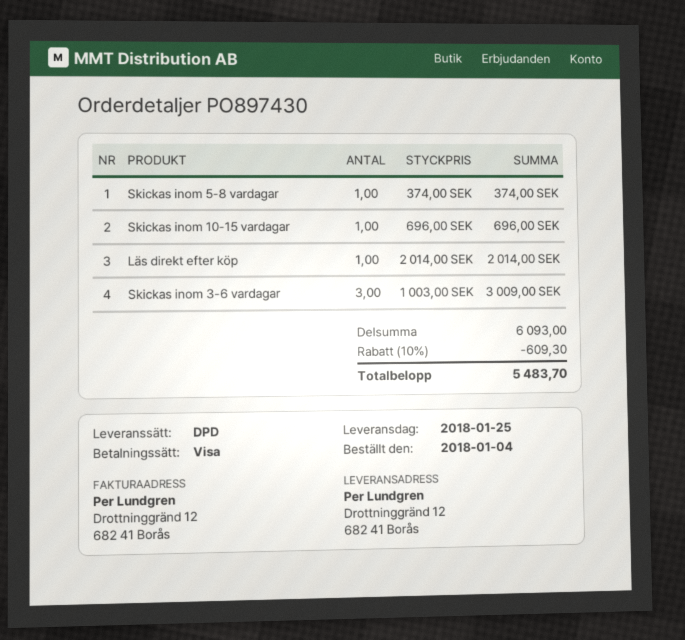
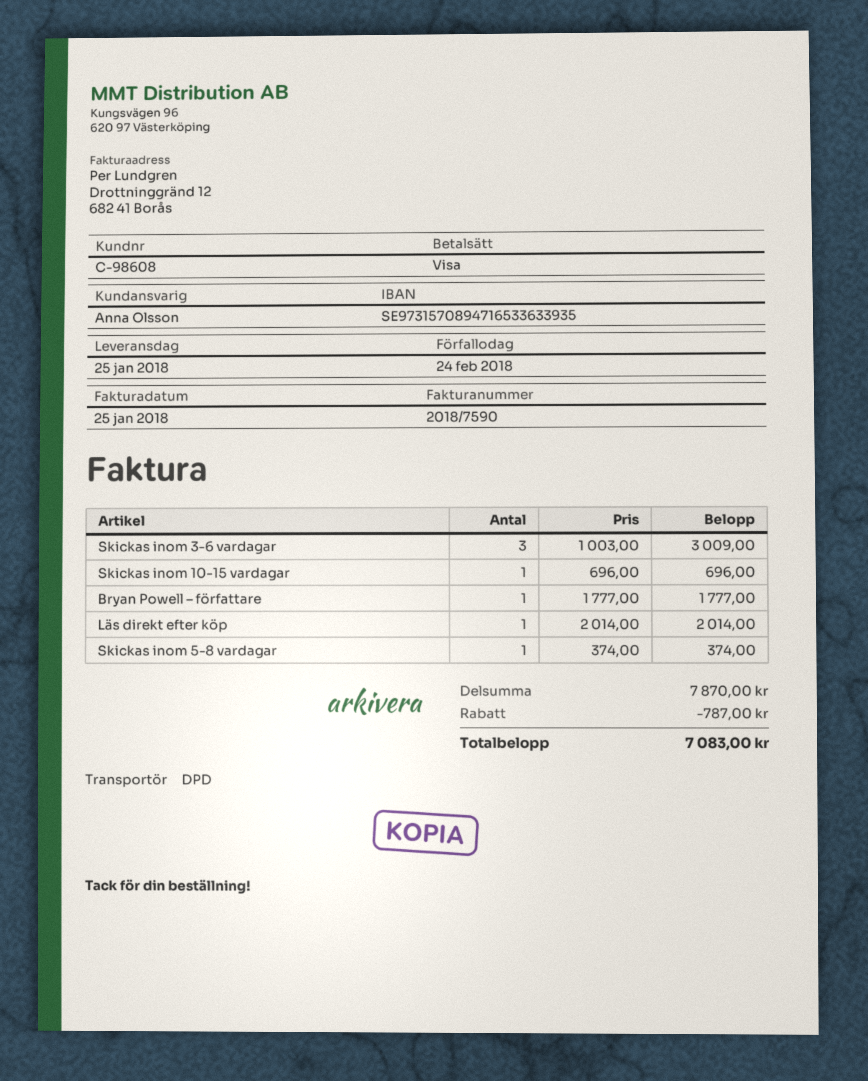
Bryan Powell – författare: none -> 1 x 1777.00 = 1777.00
subtotal: 6093.00 -> 7870.00
discount: 609.30 -> 787.00
total: 5483.70 -> 7083.00

